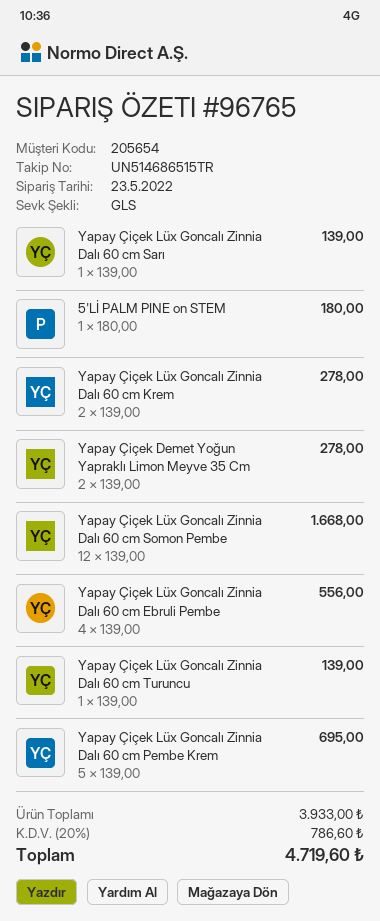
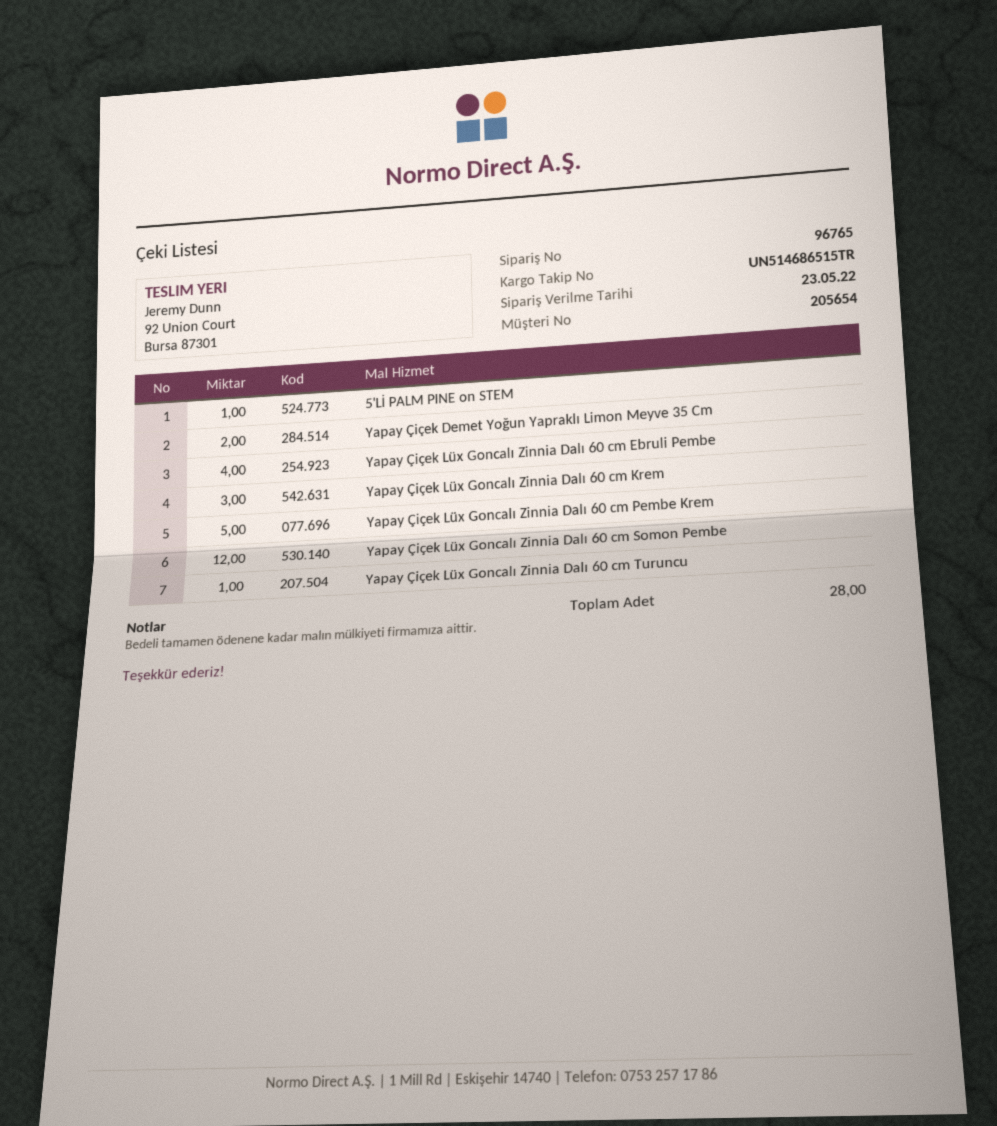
Yapay Çiçek Lüx Goncalı Zinnia Dalı 60 cm Sarı: 1 -> none
Yapay Çiçek Lüx Goncalı Zinnia Dalı 60 cm Krem: 2 -> 3

